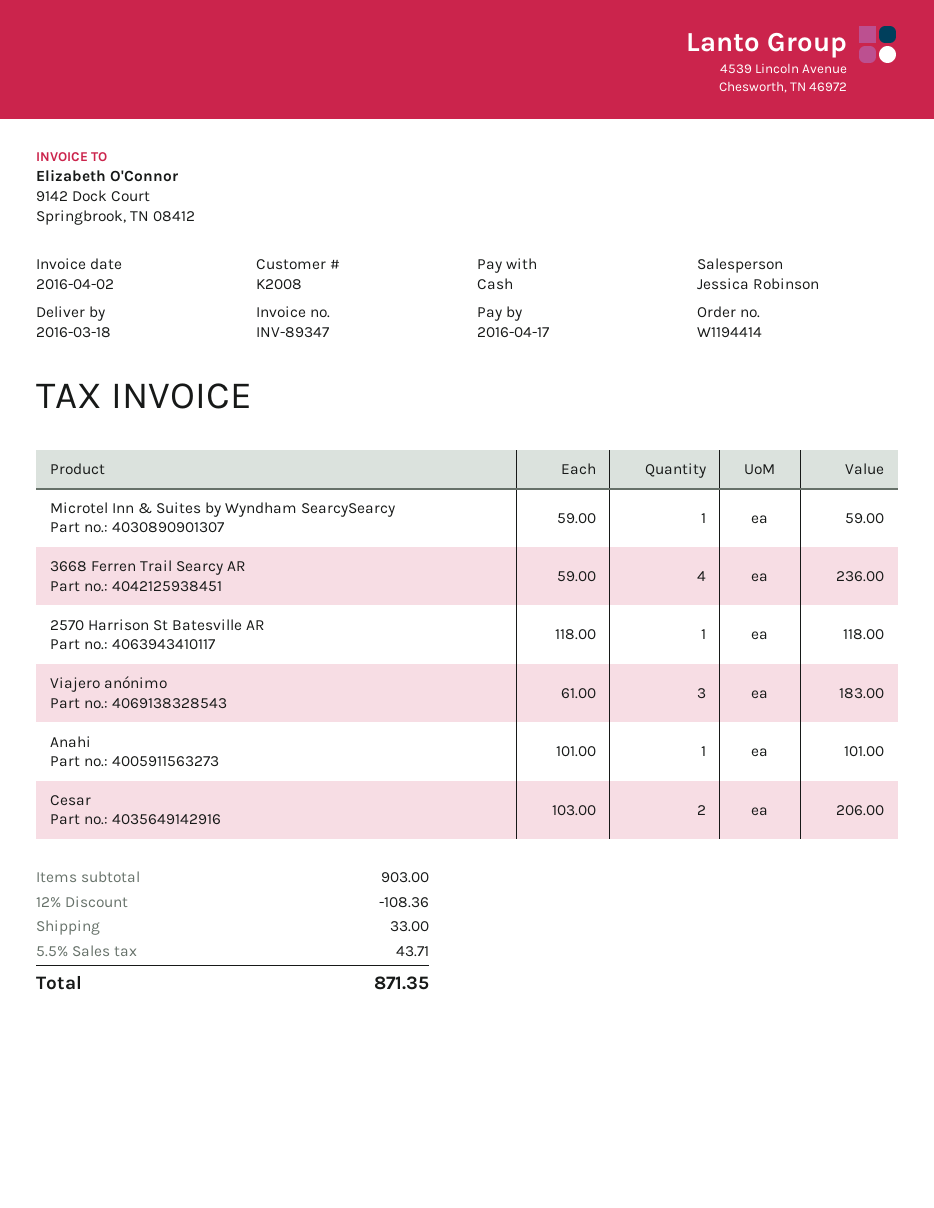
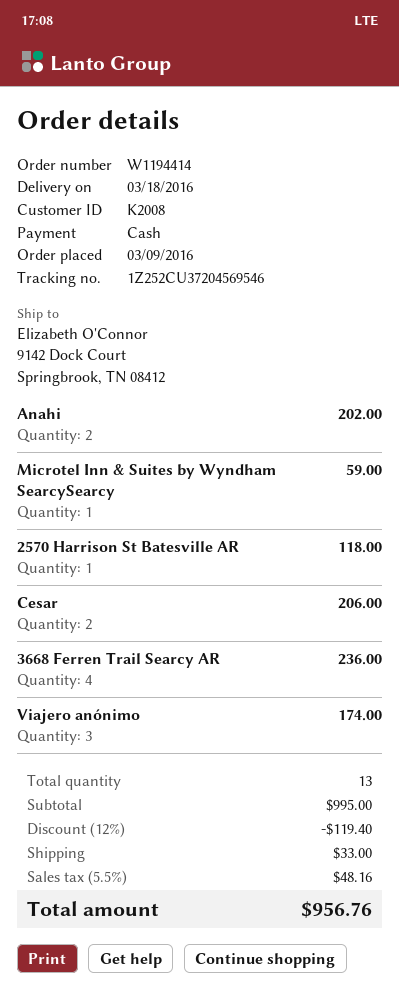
Viajero anónimo: 3 for 183.00 -> 3 for 174.00
Anahi: 1 for 101.00 -> 2 for 202.00
subtotal: 903.00 -> 995.00
discount: 12% = 108.36 -> 12% = 119.40
tax: 5.5% = 43.71 -> 5.5% = 48.16
total: 871.35 -> 956.76

